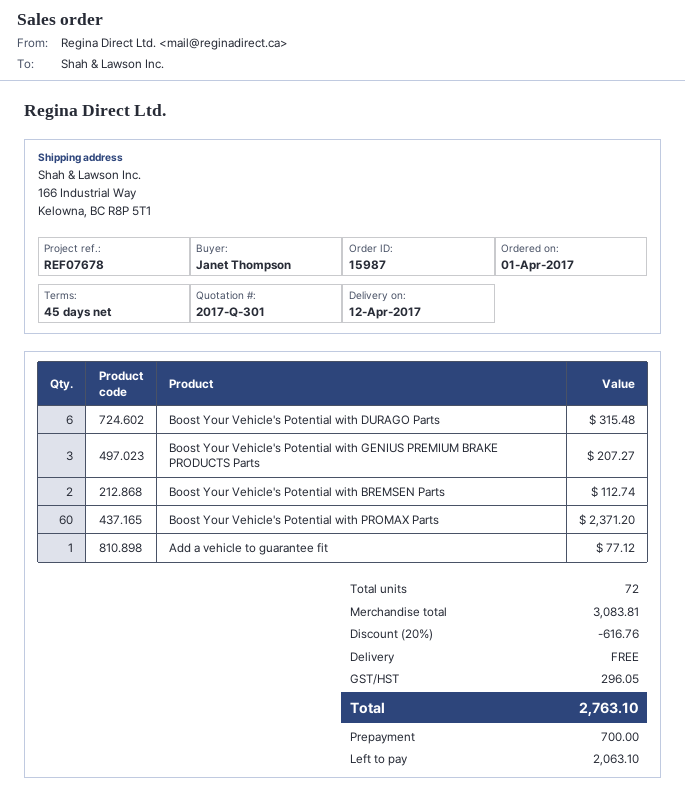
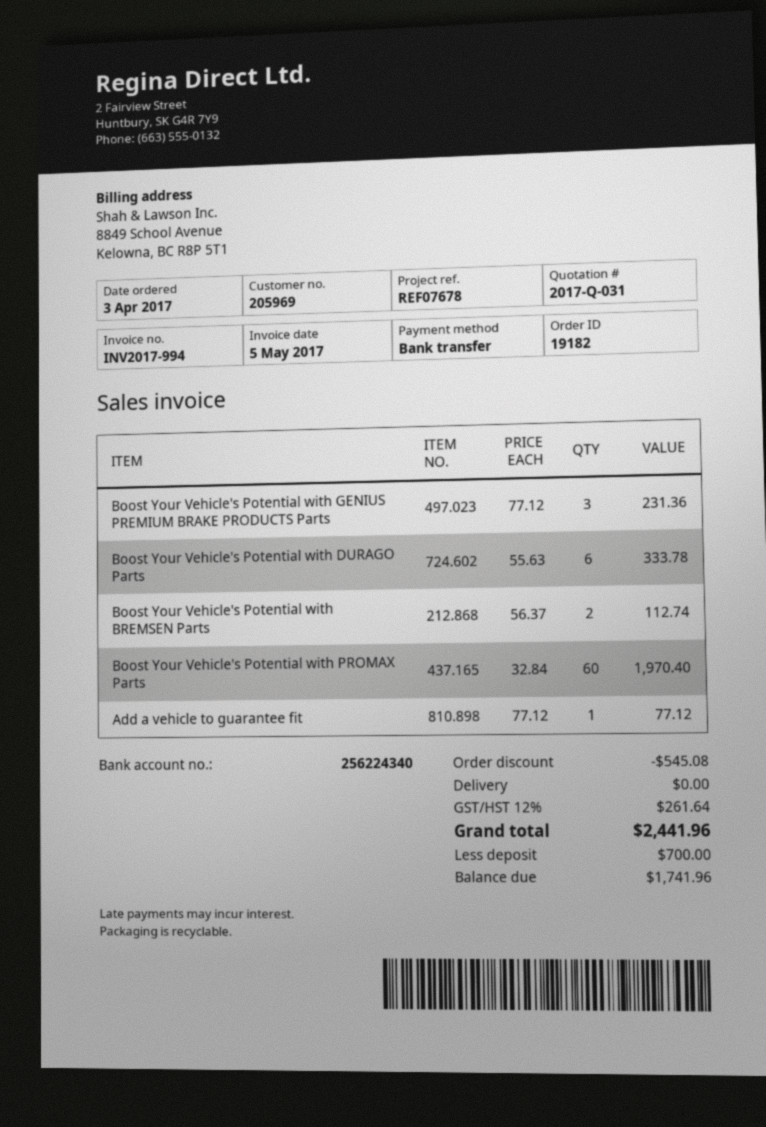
quote number: 2017-Q-301 -> 2017-Q-031
order number: 15987 -> 19182
order date: 2017-04-01 -> 2017-04-03
Boost Your Vehicle's Potential with DURAGO Parts: 6 for 315.48 -> 6 for 333.78
Boost Your Vehicle's Potential with GENIUS PREMIUM BRAKE PRODUCTS Parts: 3 for 207.27 -> 3 for 231.36
Boost Your Vehicle's Potential with PROMAX Parts: 60 for 2371.20 -> 60 for 1970.40
discount: 616.76 -> 545.08
tax: 296.05 -> 261.64
total: 2763.10 -> 2441.96
balance: 2063.10 -> 1741.96

